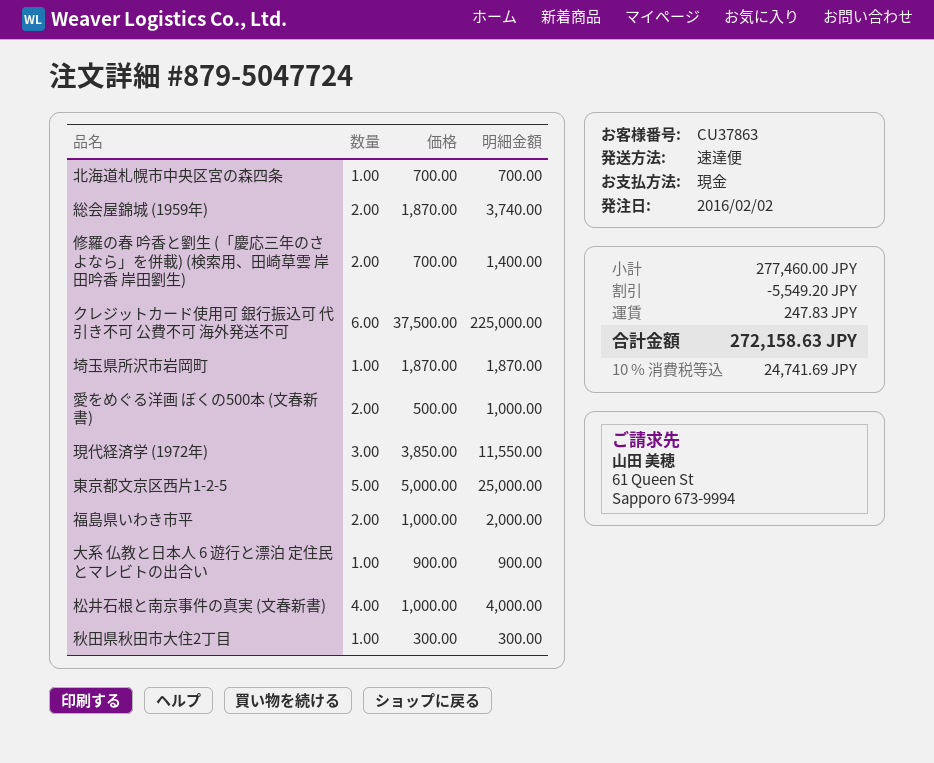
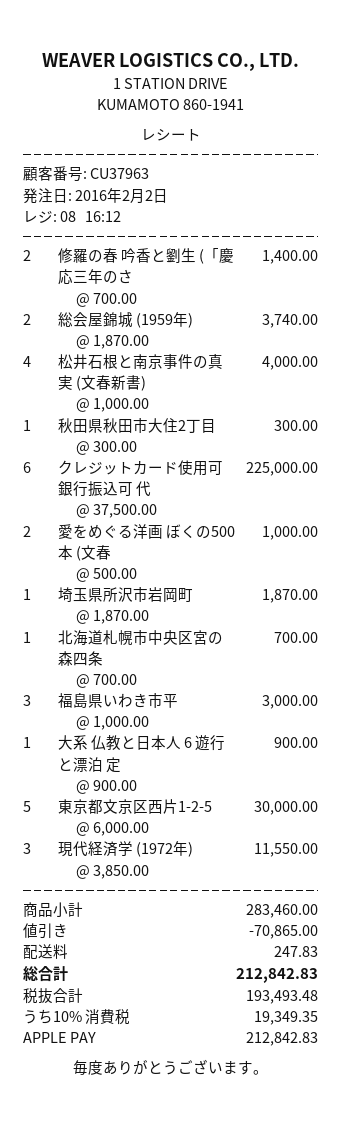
customer number: CU37863 -> CU37963
payment method: cash -> Apple Pay
東京都文京区西片1-2-5: 5 x 5000.00 = 25000.00 -> 5 x 6000.00 = 30000.00
福島県いわき市平: 2 x 1000.00 = 2000.00 -> 3 x 1000.00 = 3000.00
subtotal: 277460.00 -> 283460.00
discount: 5549.20 -> 70865.00
tax: 10% = 24741.69 -> 10% = 19349.35
total: 272158.63 -> 212842.83

